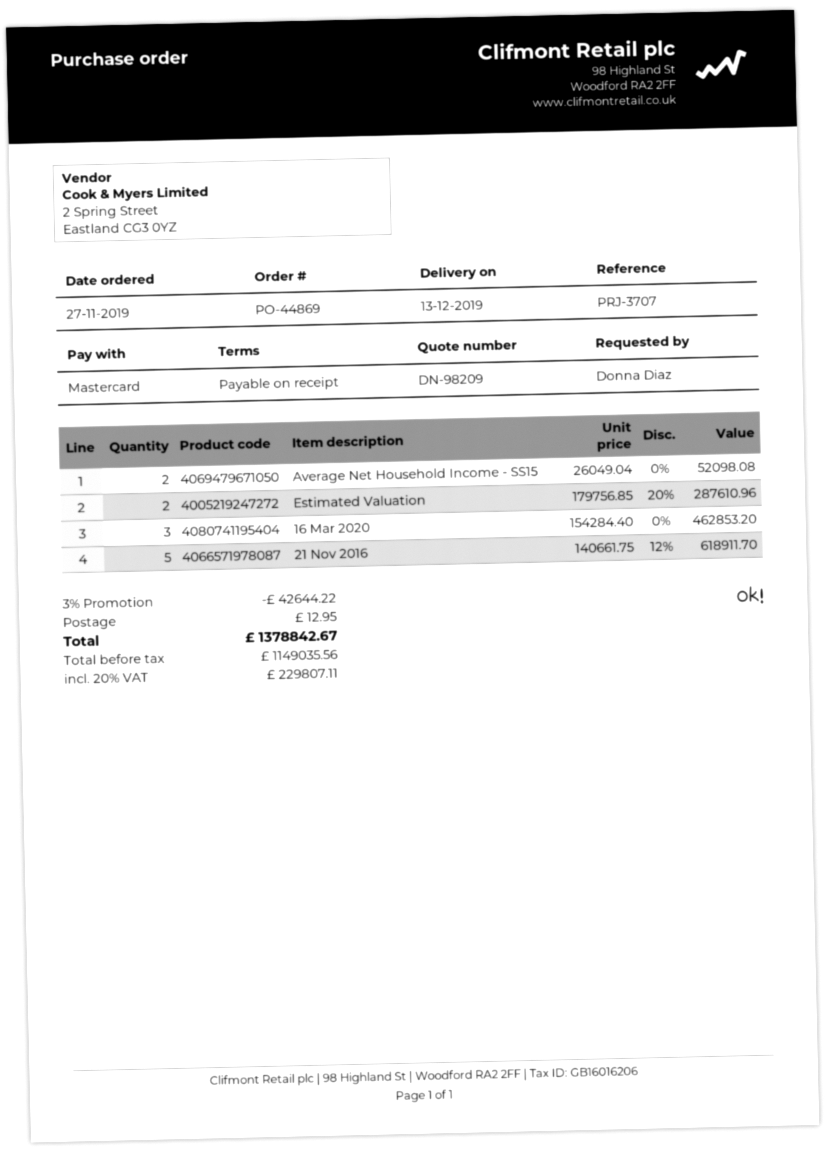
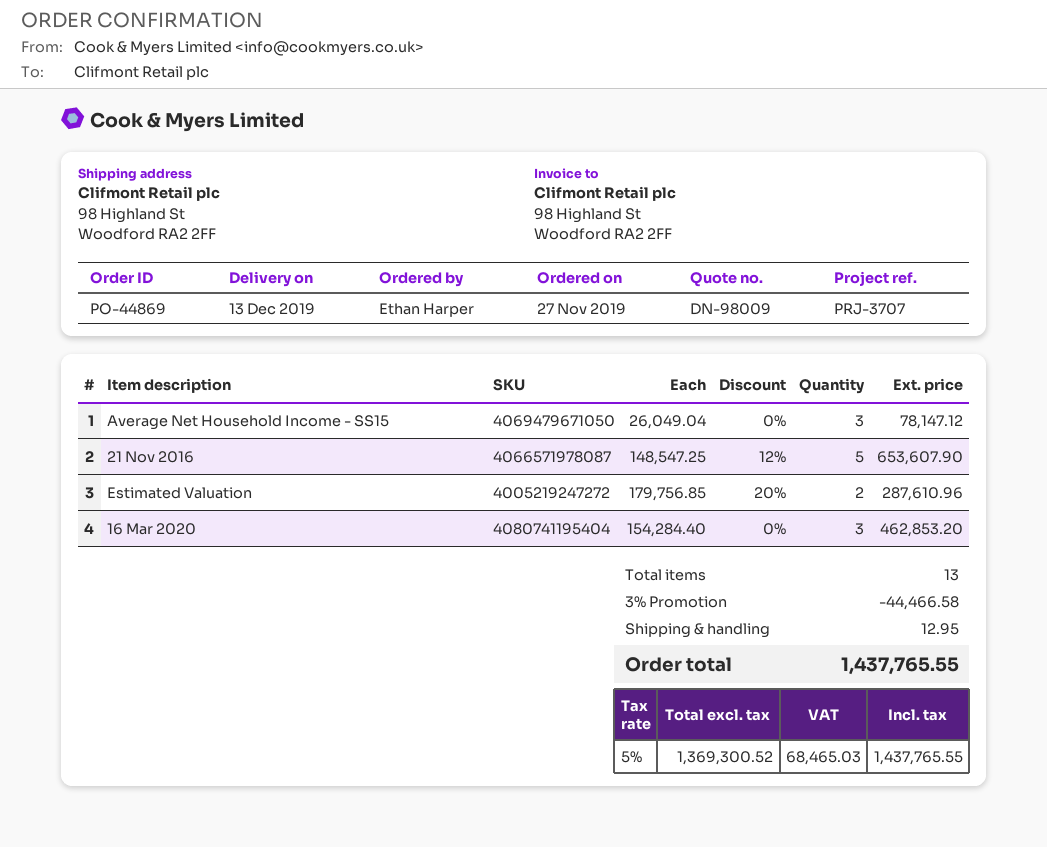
quote number: DN-98209 -> DN-98009
ordered by: Donna Diaz -> Ethan Harper
Average Net Household Income - SS15: 2 x 26049.04 = 52098.08 -> 3 x 26049.04 = 78147.12
21 Nov 2016: 5 x 140661.75 - 12% = 618911.70 -> 5 x 148547.25 - 12% = 653607.90
discount: 3% = 42644.22 -> 3% = 44466.58
net: 1149035.56 -> 1369300.52
tax: 20% = 229807.11 -> 5% = 68465.03
total: 1378842.67 -> 1437765.55

